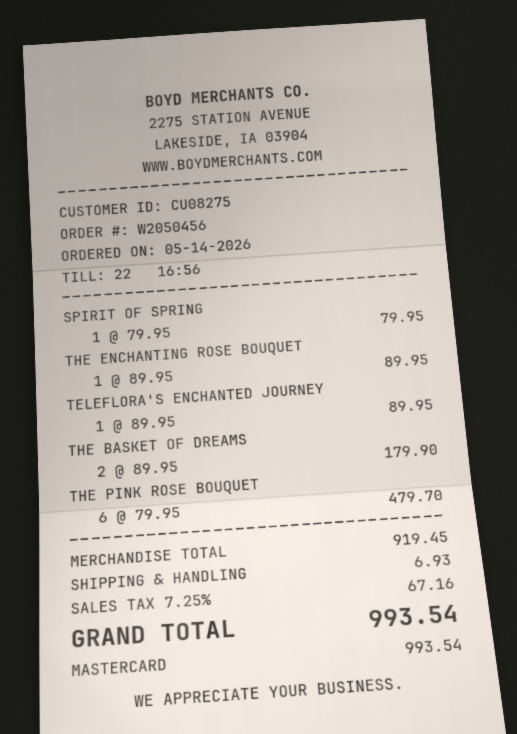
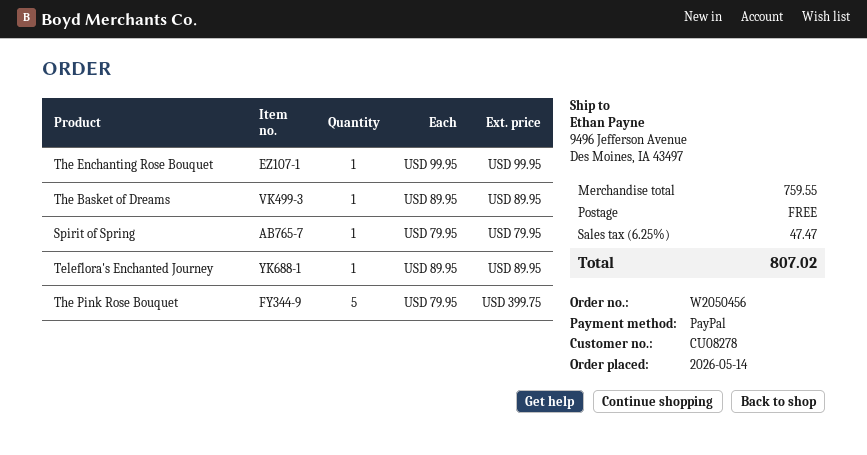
customer number: CU08275 -> CU08278
payment method: Mastercard -> PayPal
THE ENCHANTING ROSE BOUQUET: 1 x 89.95 = 89.95 -> 1 x 99.95 = 99.95
THE BASKET OF DREAMS: 2 x 89.95 = 179.90 -> 1 x 89.95 = 89.95
THE PINK ROSE BOUQUET: 6 x 79.95 = 479.70 -> 5 x 79.95 = 399.75
subtotal: 919.45 -> 759.55
shipping: 6.93 -> 0.00
tax: 7.25% = 67.16 -> 6.25% = 47.47
total: 993.54 -> 807.02

